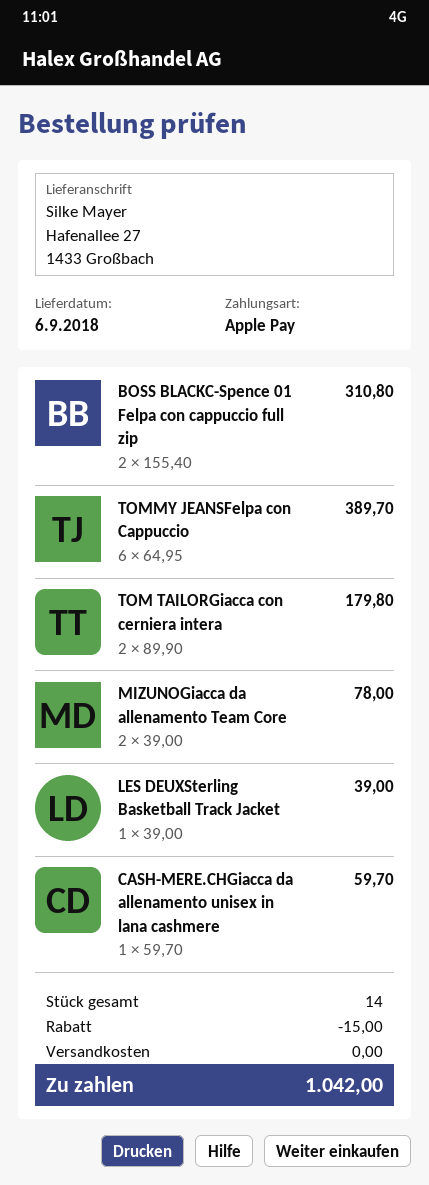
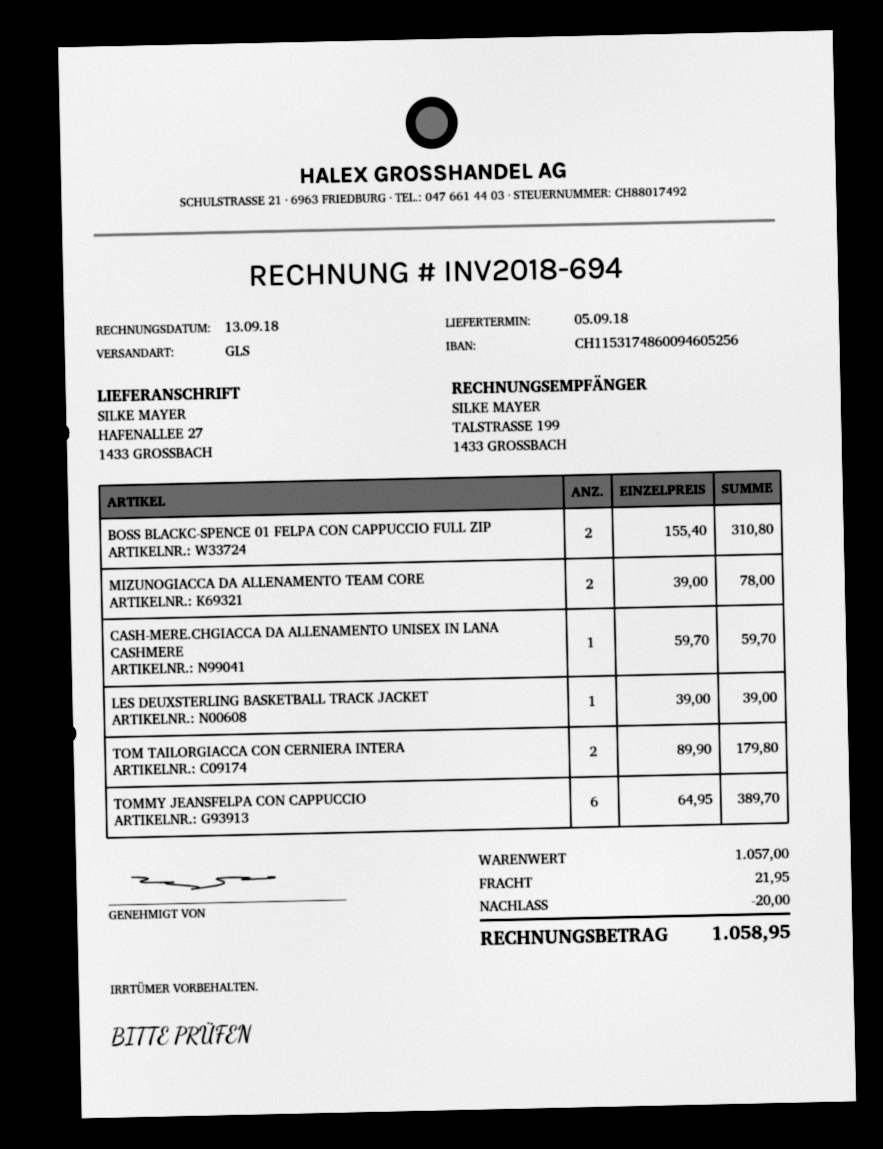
delivery date: 2018-09-06 -> 2018-09-05
discount: 15.00 -> 20.00
shipping: 0.00 -> 21.95
total: 1042.00 -> 1058.95

